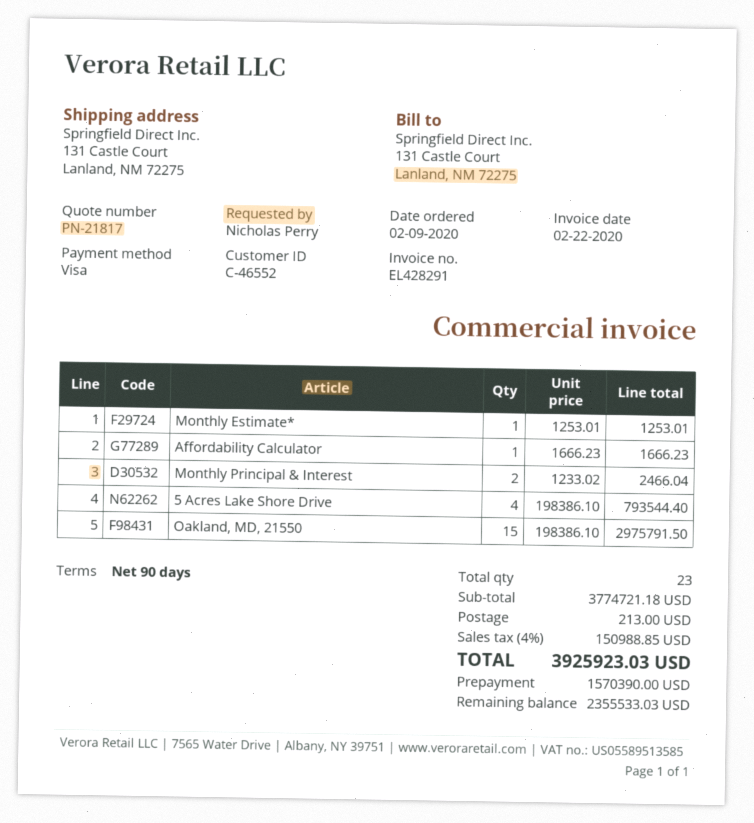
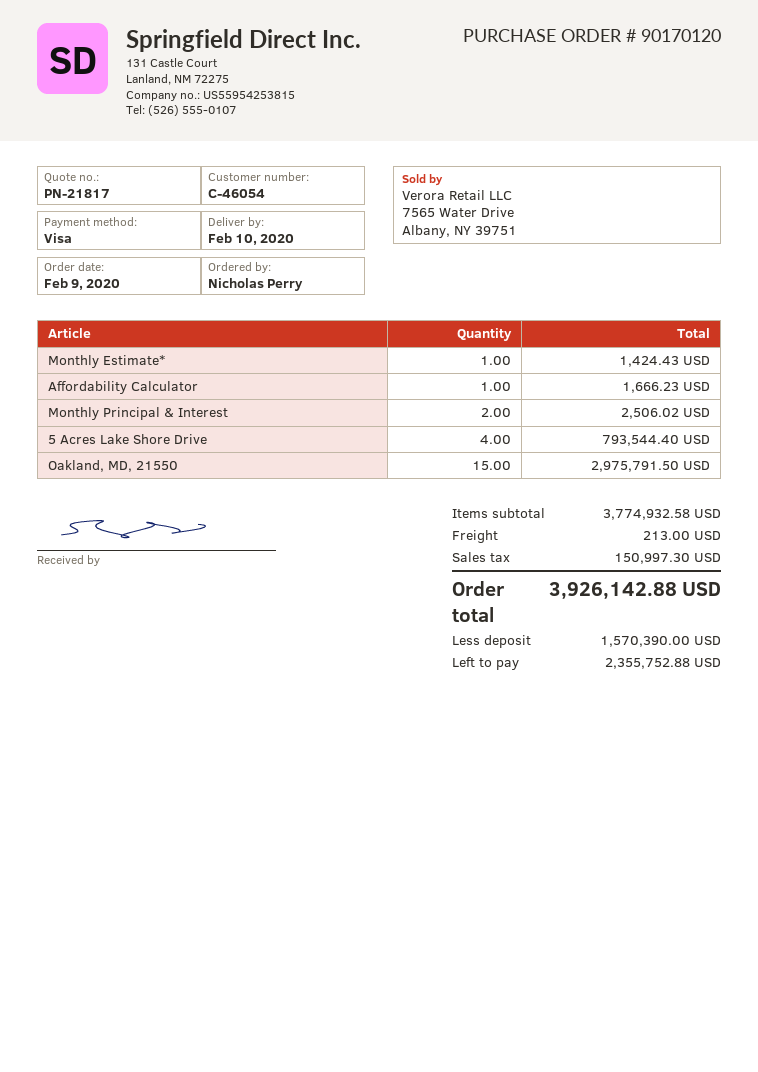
customer number: C-46552 -> C-46054
Monthly Estimate*: 1 for 1253.01 -> 1 for 1424.43
Monthly Principal & Interest: 2 for 2466.04 -> 2 for 2506.02
subtotal: 3774721.18 -> 3774932.58
tax: 150988.85 -> 150997.30
total: 3925923.03 -> 3926142.88
balance: 2355533.03 -> 2355752.88

